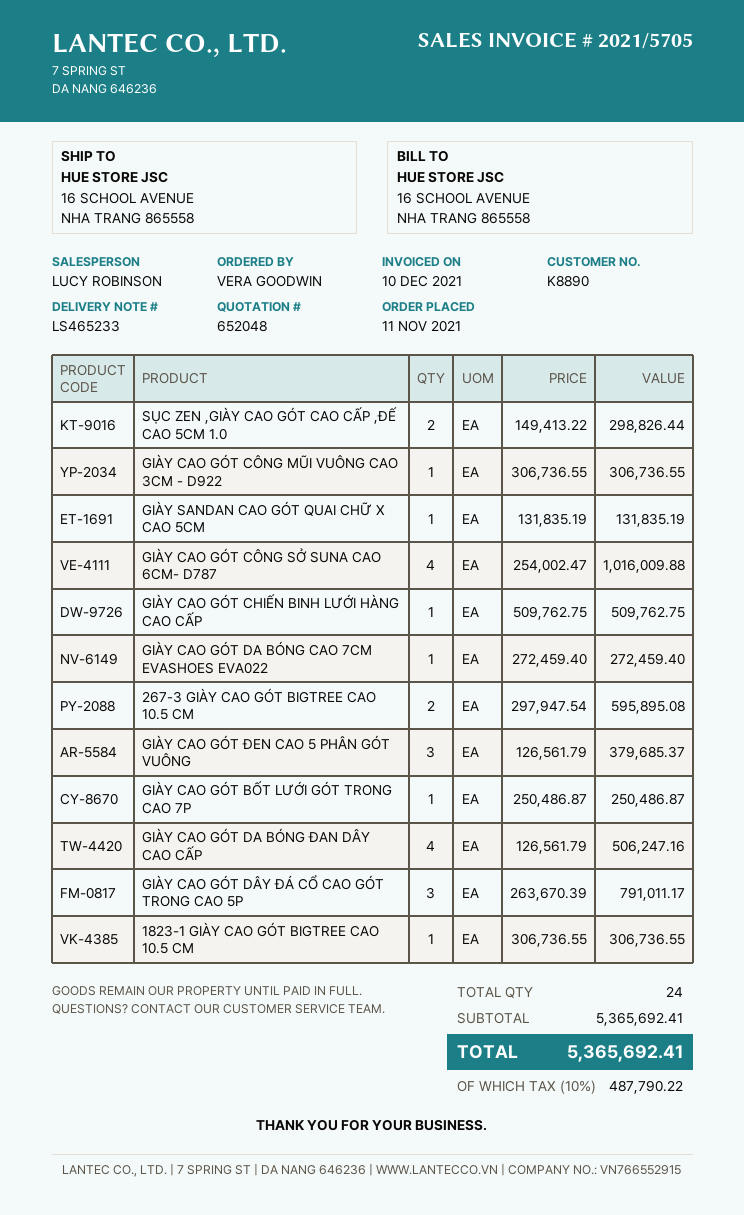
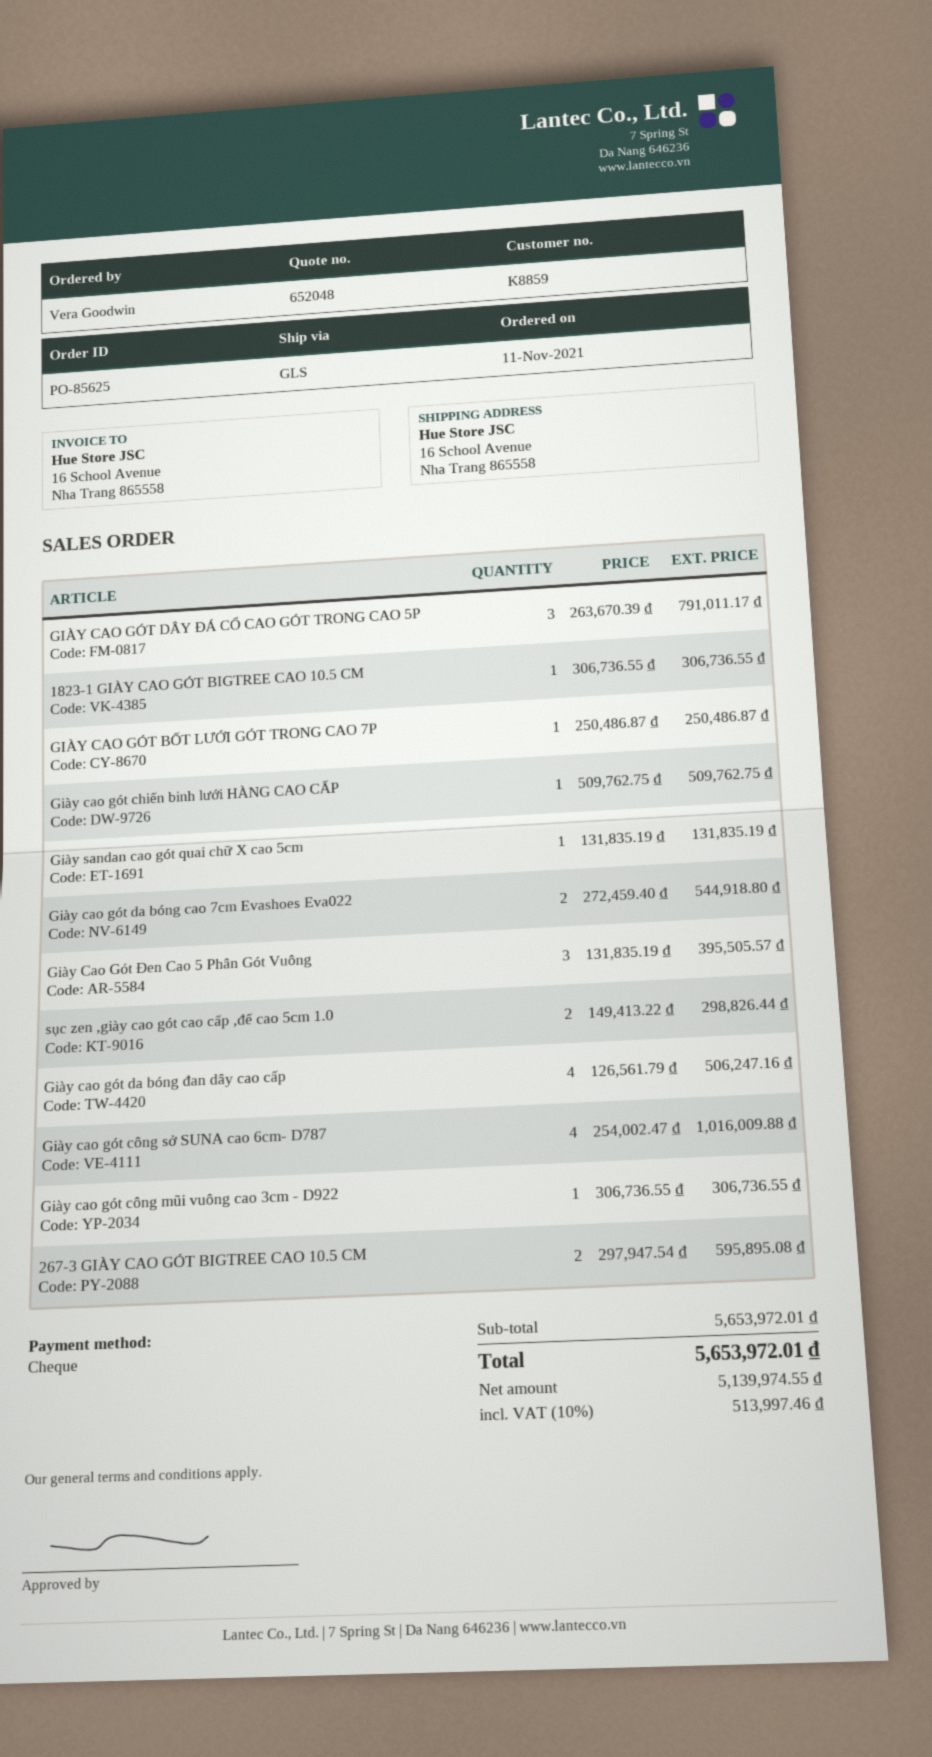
customer number: K8890 -> K8859
GIÀY CAO GÓT DA BÓNG CAO 7CM EVASHOES EVA022: 1 x 272459.40 = 272459.40 -> 2 x 272459.40 = 544918.80
GIÀY CAO GÓT ĐEN CAO 5 PHÂN GÓT VUÔNG: 3 x 126561.79 = 379685.37 -> 3 x 131835.19 = 395505.57
subtotal: 5365692.41 -> 5653972.01
tax: 10% = 487790.22 -> 10% = 513997.46
total: 5365692.41 -> 5653972.01

